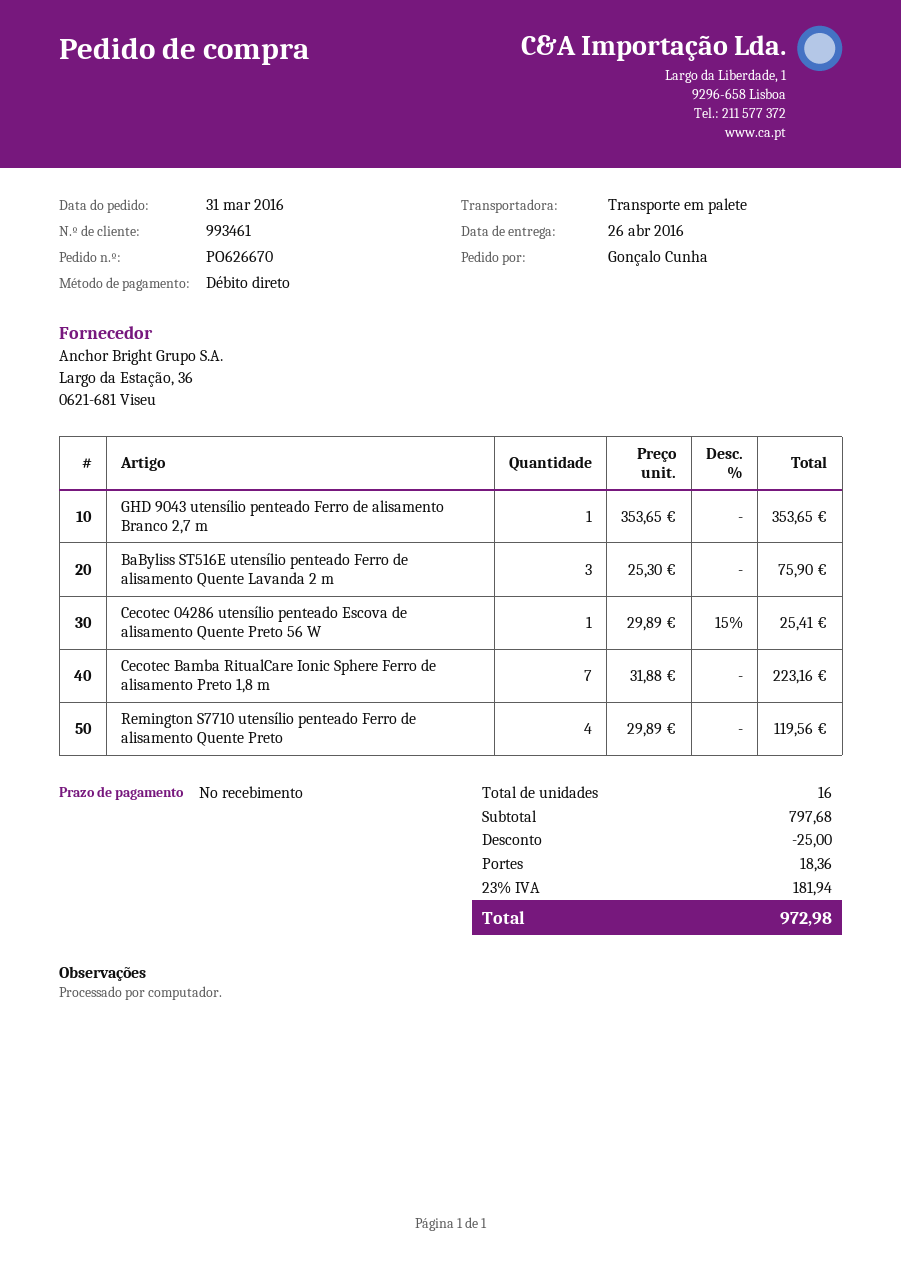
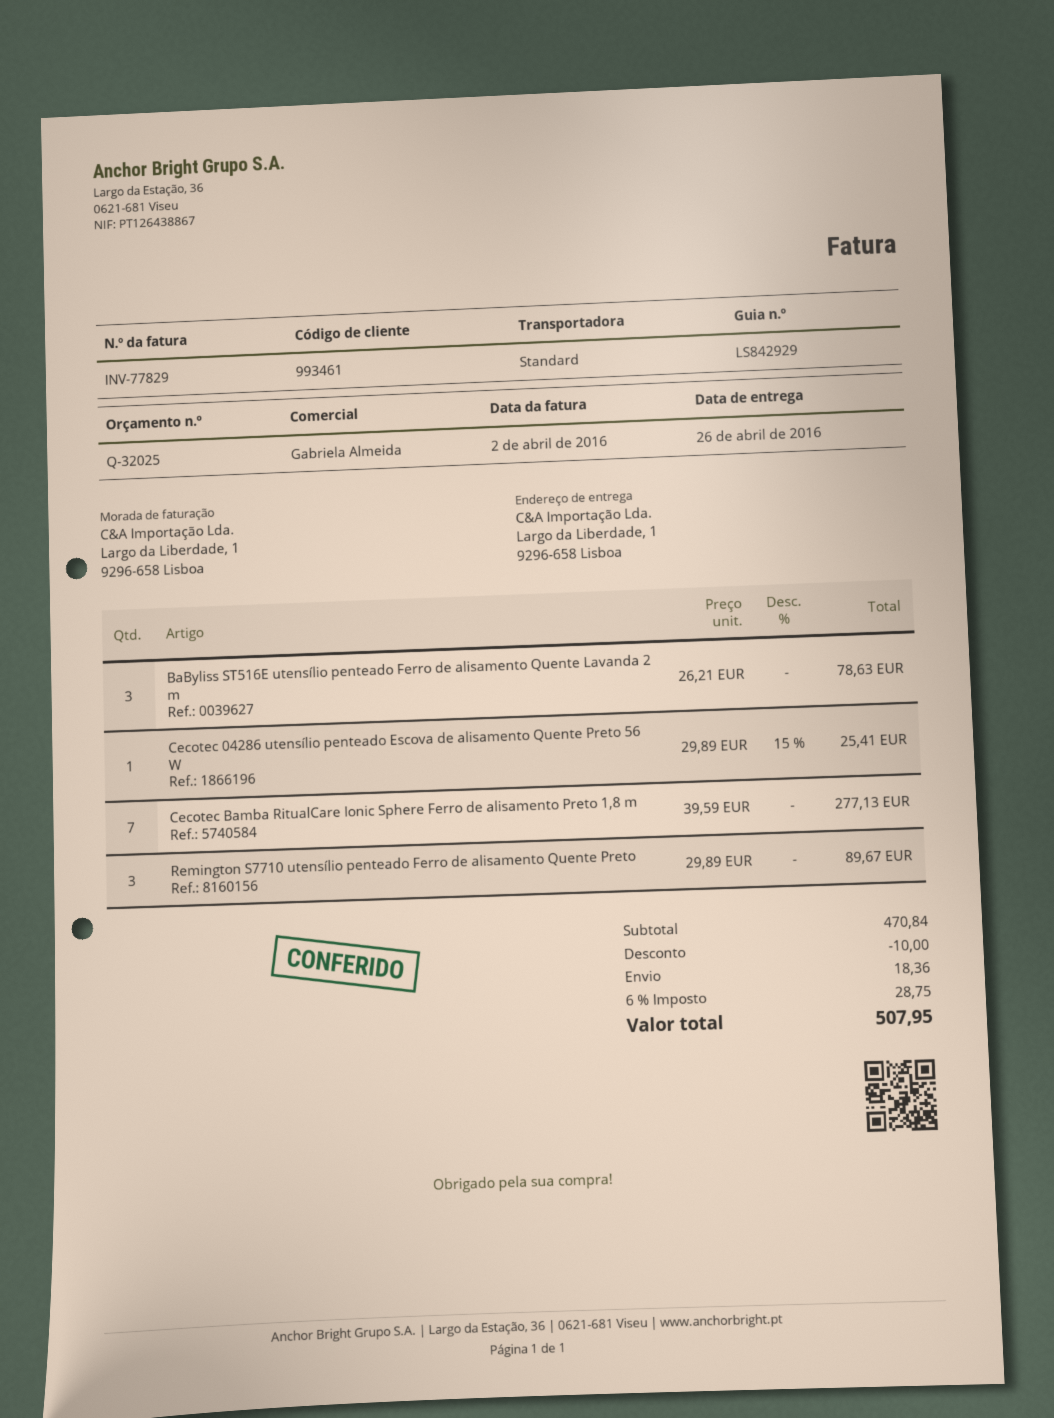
shipping method: pallet freight -> standard
GHD 9043 utensílio penteado Ferro de alisamento Branco 2,7 m: 1 x 353.65 = 353.65 -> none
BaByliss ST516E utensílio penteado Ferro de alisamento Quente Lavanda 2 m: 3 x 25.30 = 75.90 -> 3 x 26.21 = 78.63
Cecotec Bamba RitualCare Ionic Sphere Ferro de alisamento Preto 1,8 m: 7 x 31.88 = 223.16 -> 7 x 39.59 = 277.13
Remington S7710 utensílio penteado Ferro de alisamento Quente Preto: 4 x 29.89 = 119.56 -> 3 x 29.89 = 89.67
subtotal: 797.68 -> 470.84
discount: 25.00 -> 10.00
tax: 23% = 181.94 -> 6% = 28.75
total: 972.98 -> 507.95

